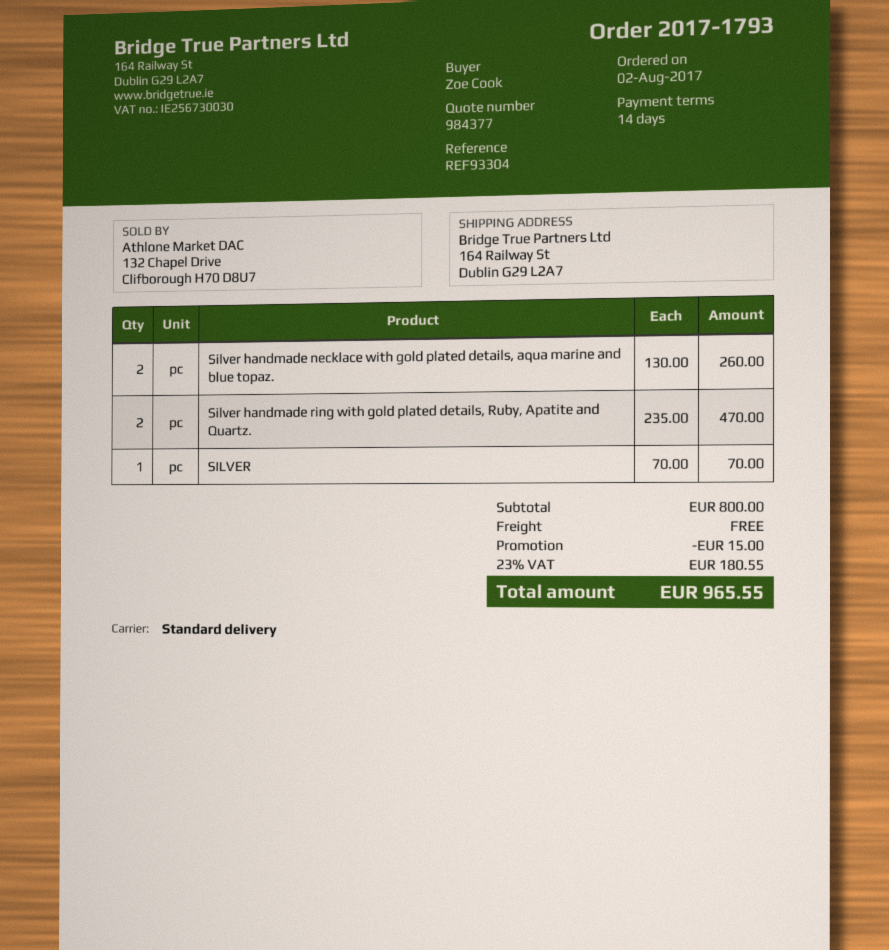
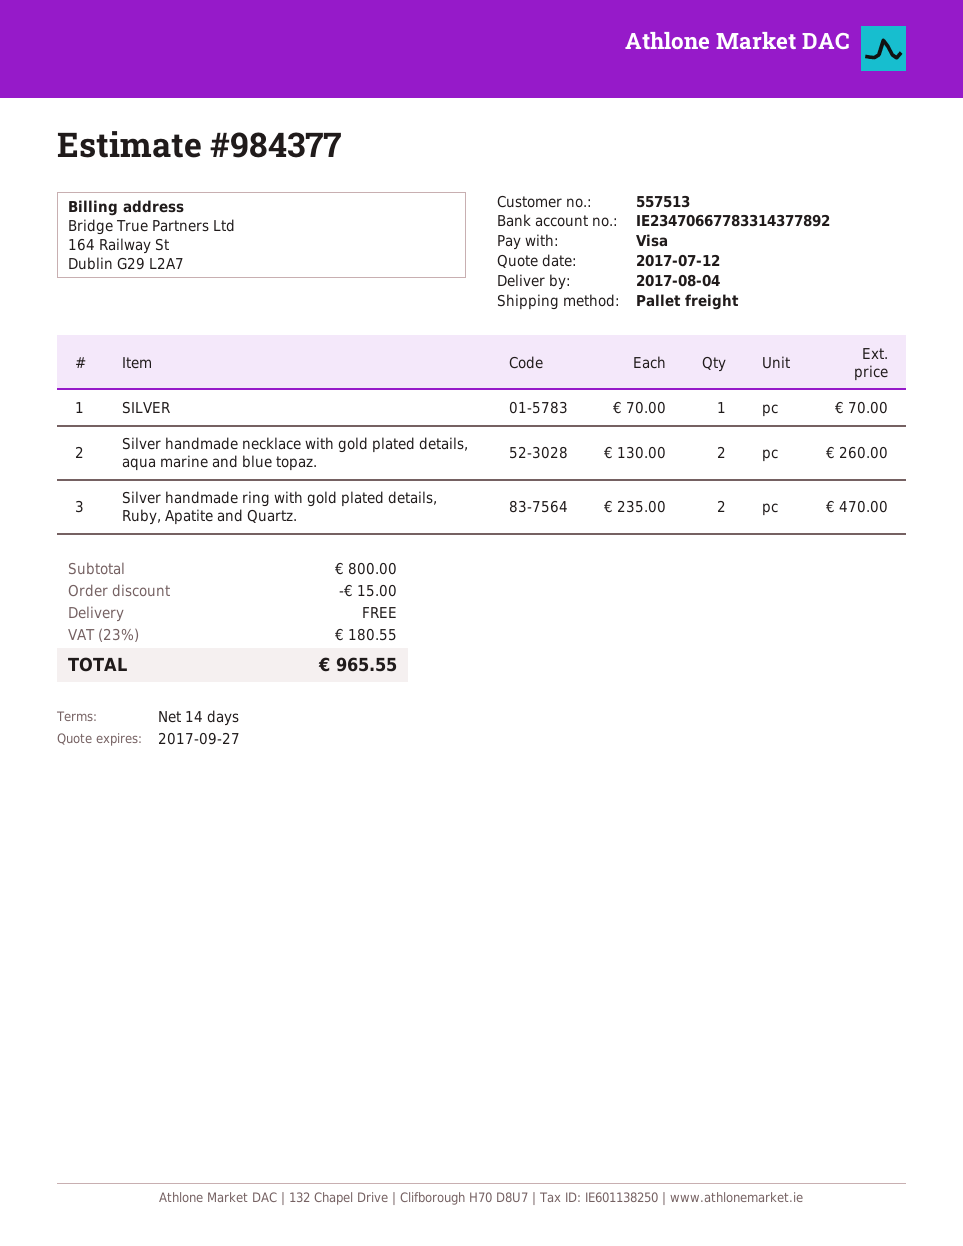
shipping method: standard -> pallet freight

